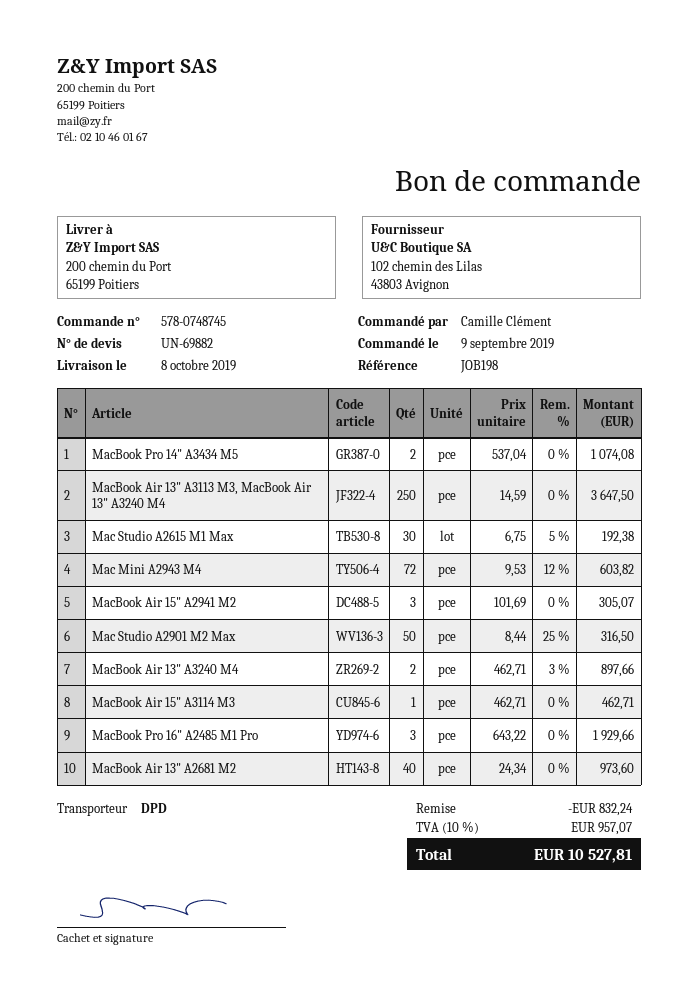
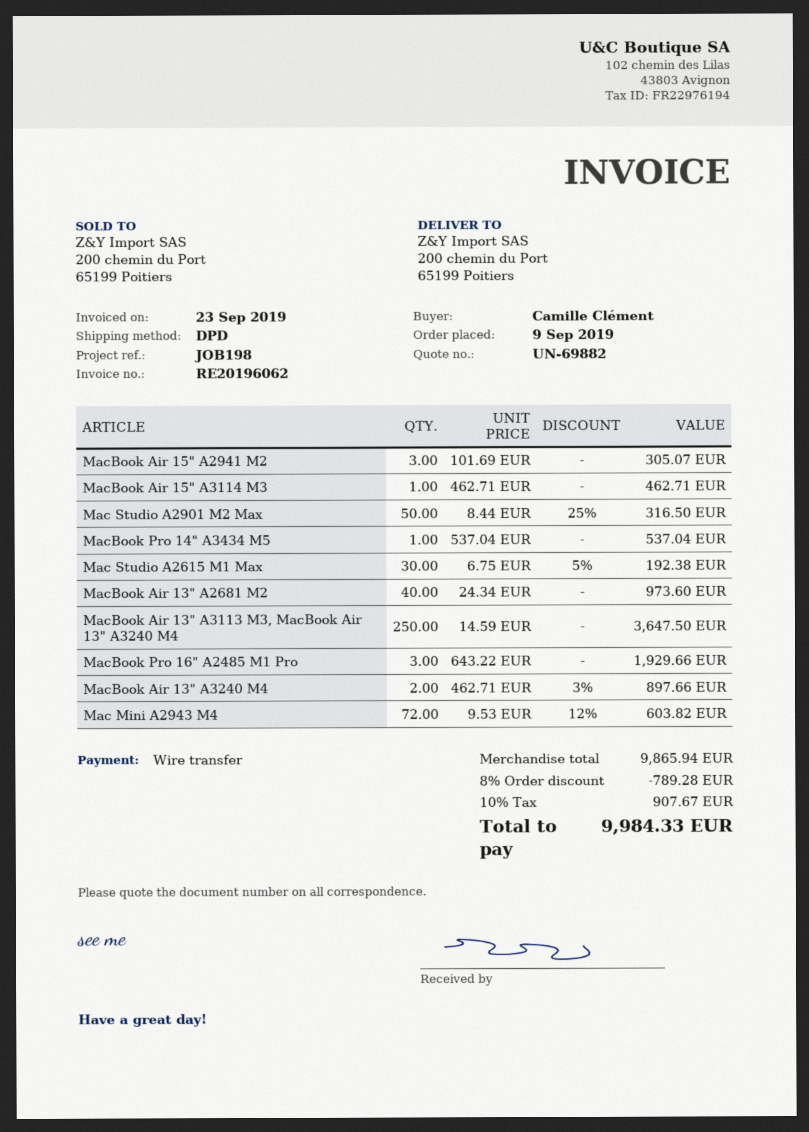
MacBook Pro 14" A3434 M5: 2 x 537.04 = 1074.08 -> 1 x 537.04 = 537.04
discount: 832.24 -> 789.28
tax: 10% = 957.07 -> 10% = 907.67
total: 10527.81 -> 9984.33

